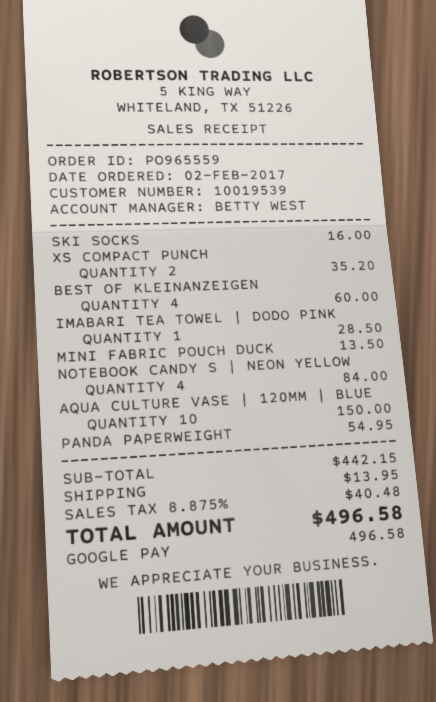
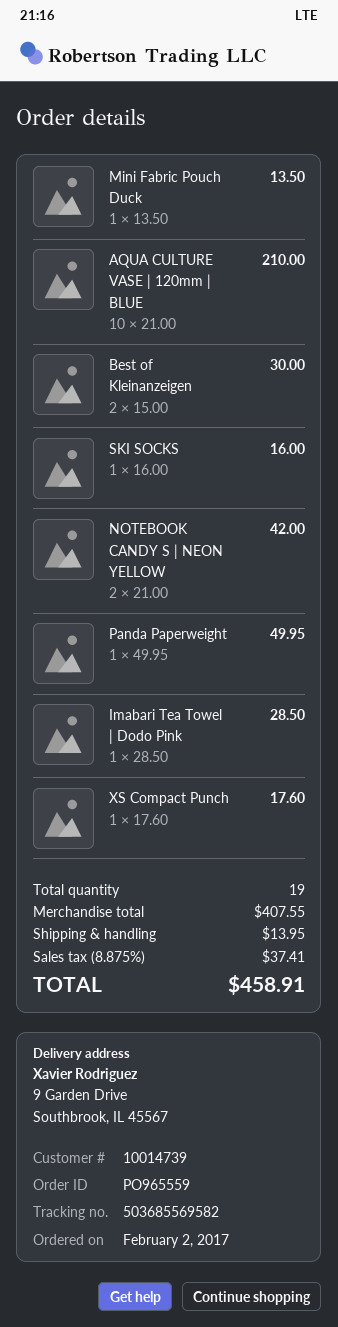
customer number: 10019539 -> 10014739
XS COMPACT PUNCH: 2 for 35.20 -> 1 for 17.60
BEST OF KLEINANZEIGEN: 4 for 60.00 -> 2 for 30.00
NOTEBOOK CANDY S | NEON YELLOW: 4 for 84.00 -> 2 for 42.00
AQUA CULTURE VASE | 120MM | BLUE: 10 for 150.00 -> 10 for 210.00
PANDA PAPERWEIGHT: 1 for 54.95 -> 1 for 49.95
subtotal: 442.15 -> 407.55
tax: 8.875% = 40.48 -> 8.875% = 37.41
total: 496.58 -> 458.91

